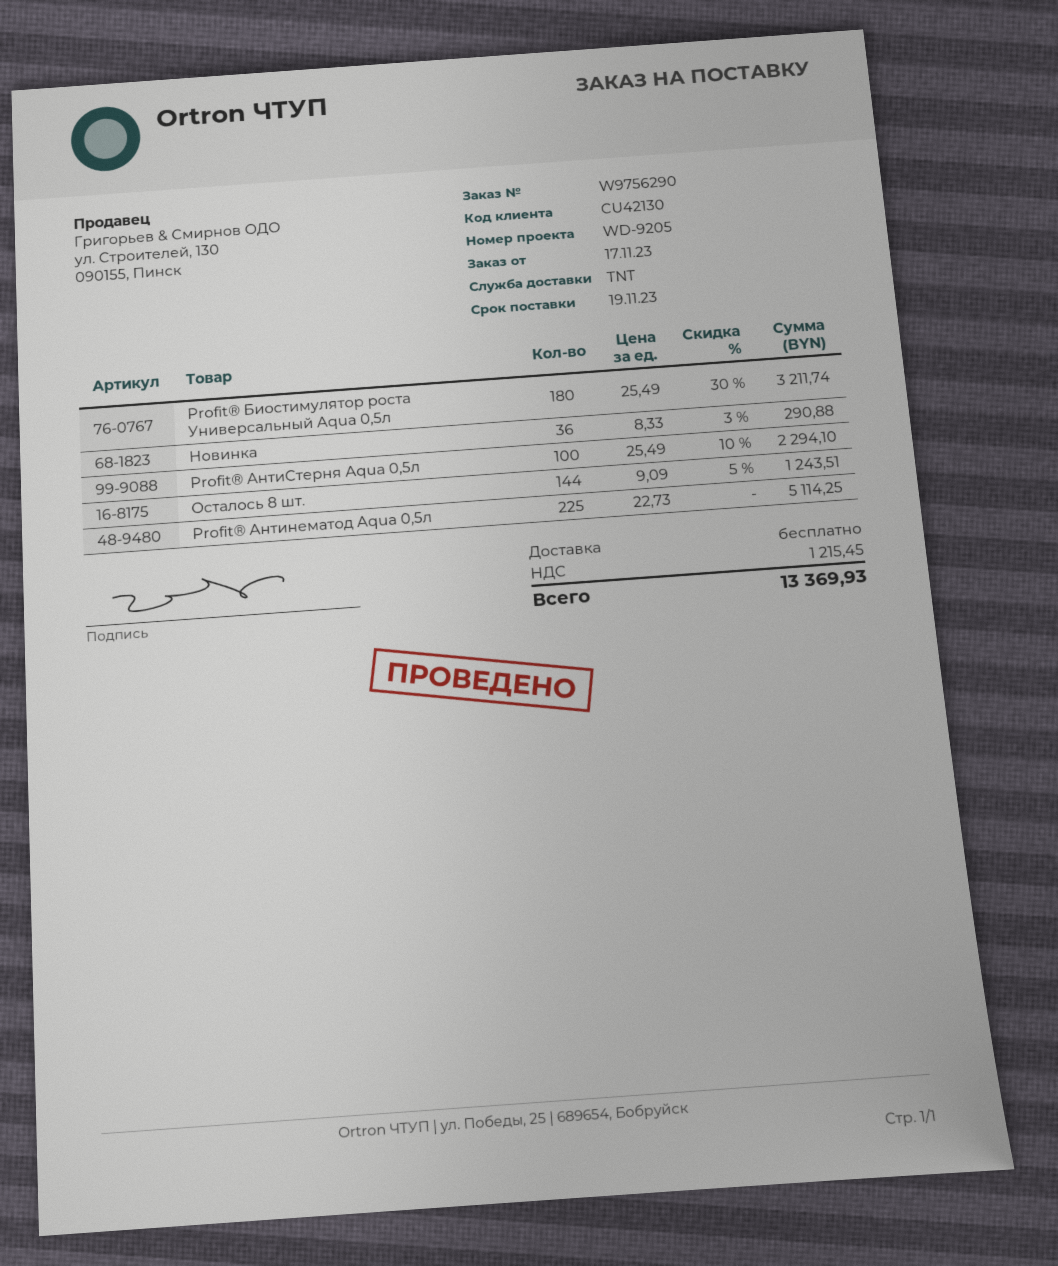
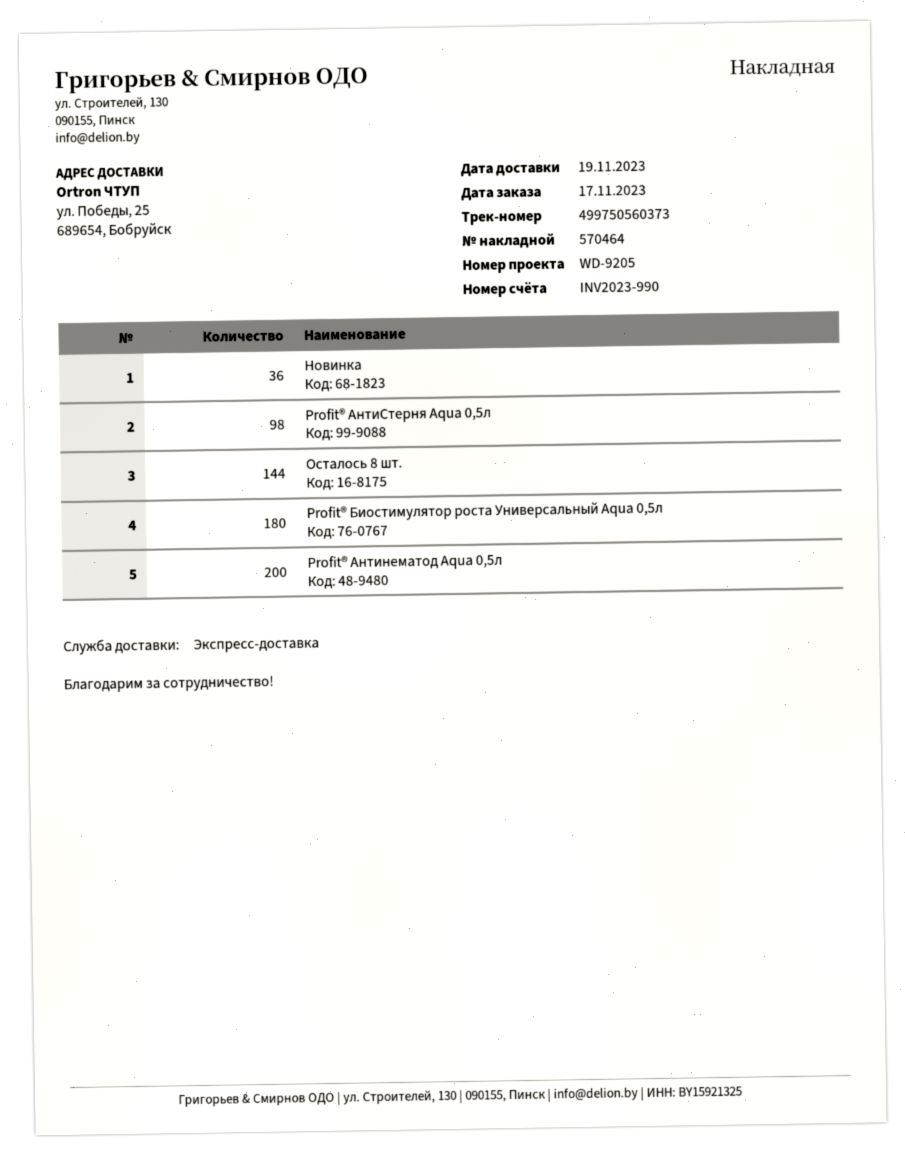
shipping method: TNT -> express
Profit® АнтиСтерня Aqua 0,5л: 100 -> 98
Profit® Антинематод Aqua 0,5л: 225 -> 200

